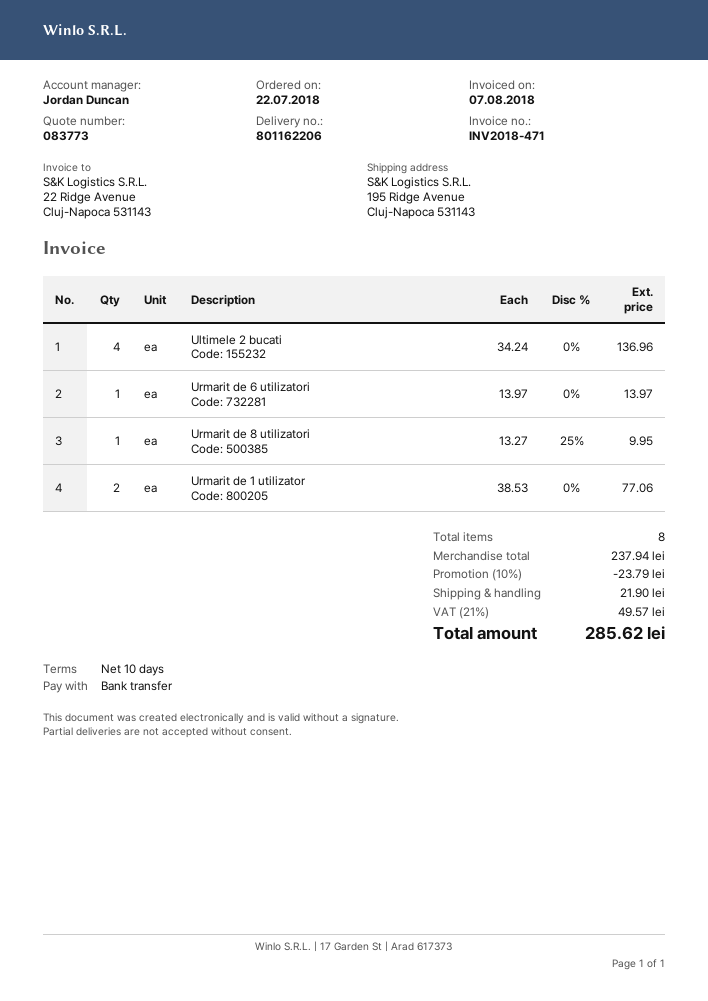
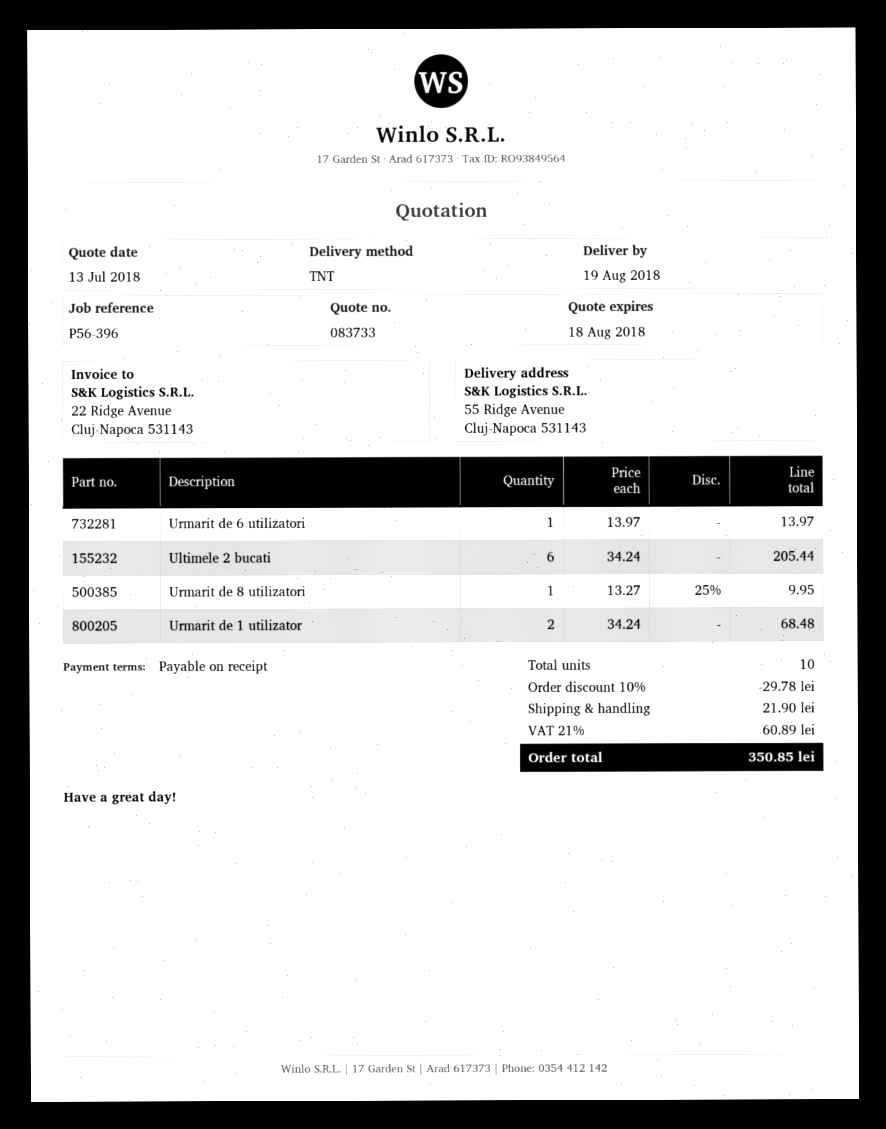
quote number: 083773 -> 083733
payment terms: 10 days -> on receipt
ship to: 195 Ridge Avenue, Cluj-Napoca 531143 -> 55 Ridge Avenue, Cluj-Napoca 531143
Ultimele 2 bucati: 4 x 34.24 = 136.96 -> 6 x 34.24 = 205.44
Urmarit de 1 utilizator: 2 x 38.53 = 77.06 -> 2 x 34.24 = 68.48
total quantity: 8 -> 10
discount: 10% = 23.79 -> 10% = 29.78
tax: 21% = 49.57 -> 21% = 60.89
total: 285.62 -> 350.85

